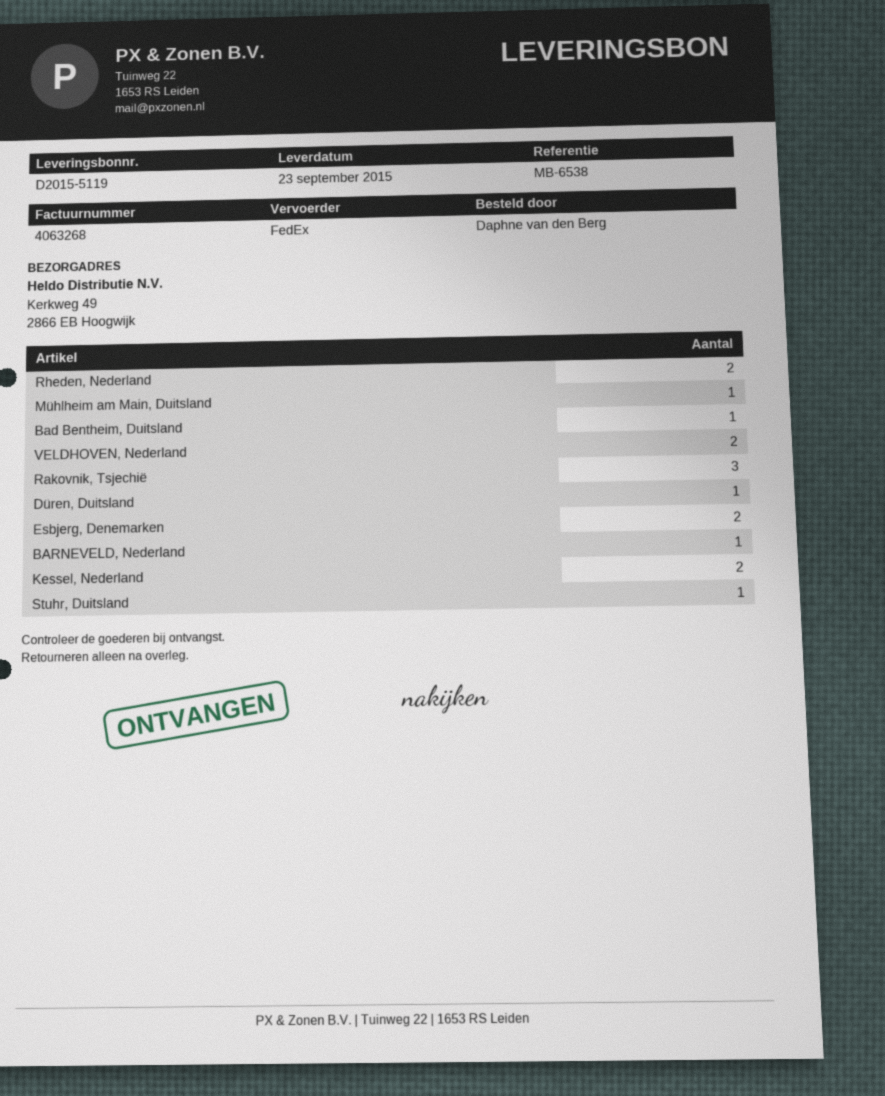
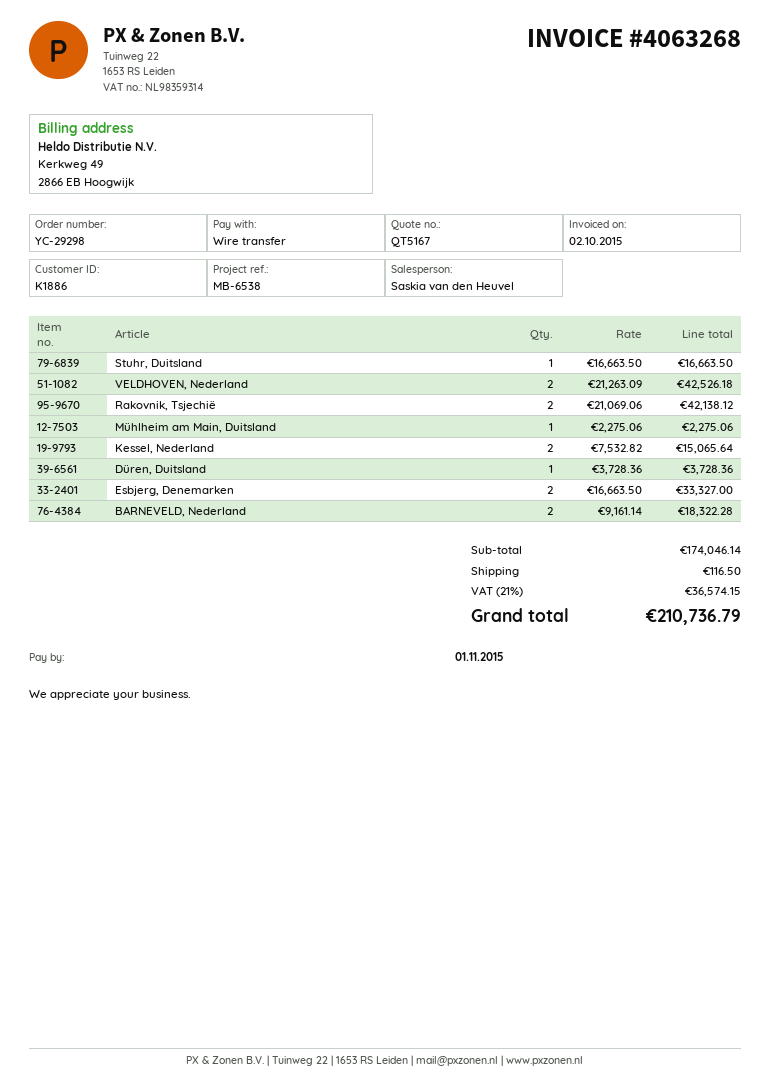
Rheden, Nederland: 2 -> none
Bad Bentheim, Duitsland: 1 -> none
Rakovnik, Tsjechië: 3 -> 2
BARNEVELD, Nederland: 1 -> 2

